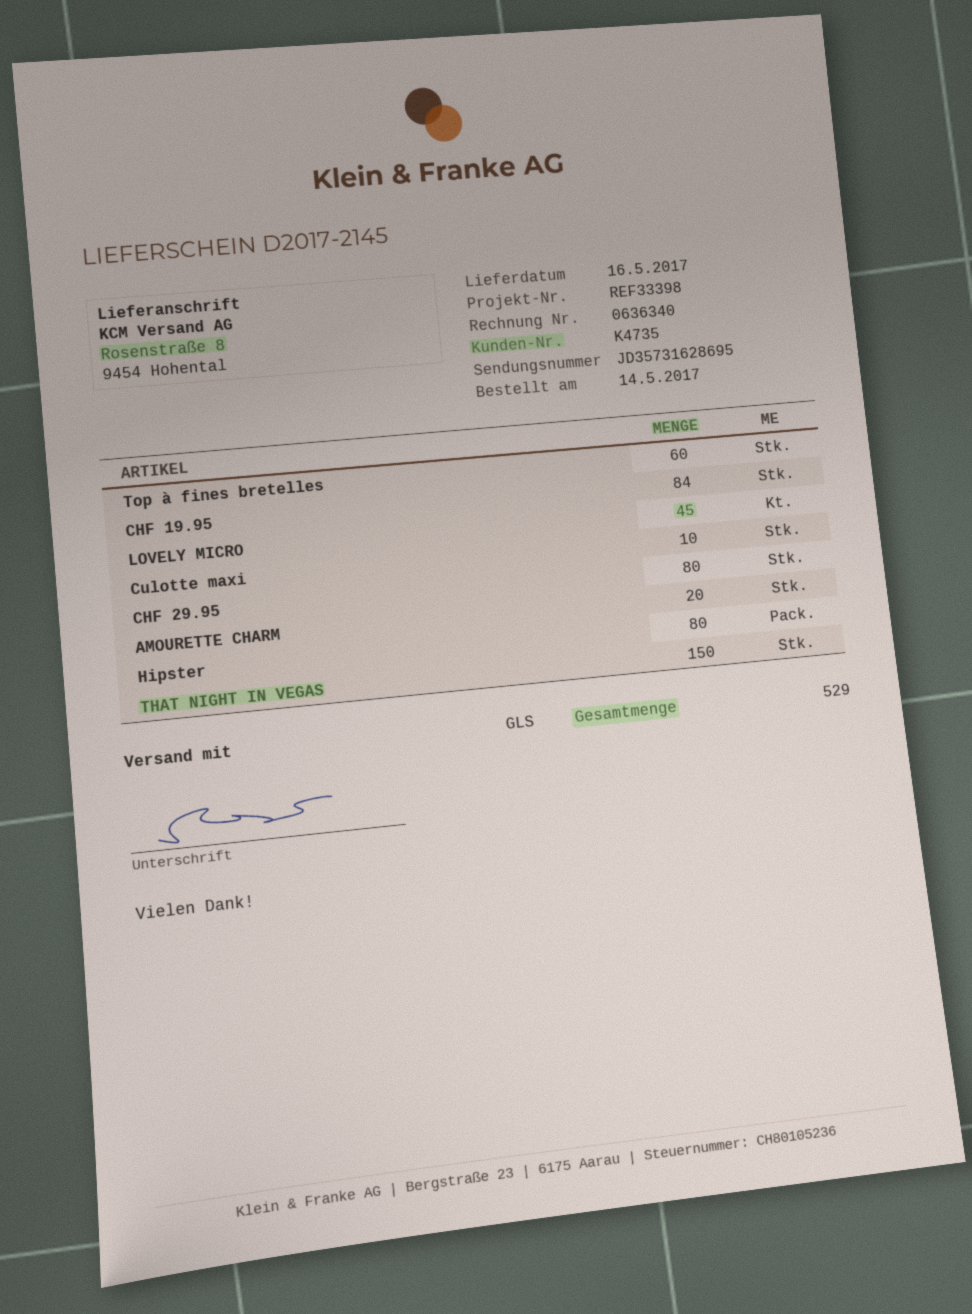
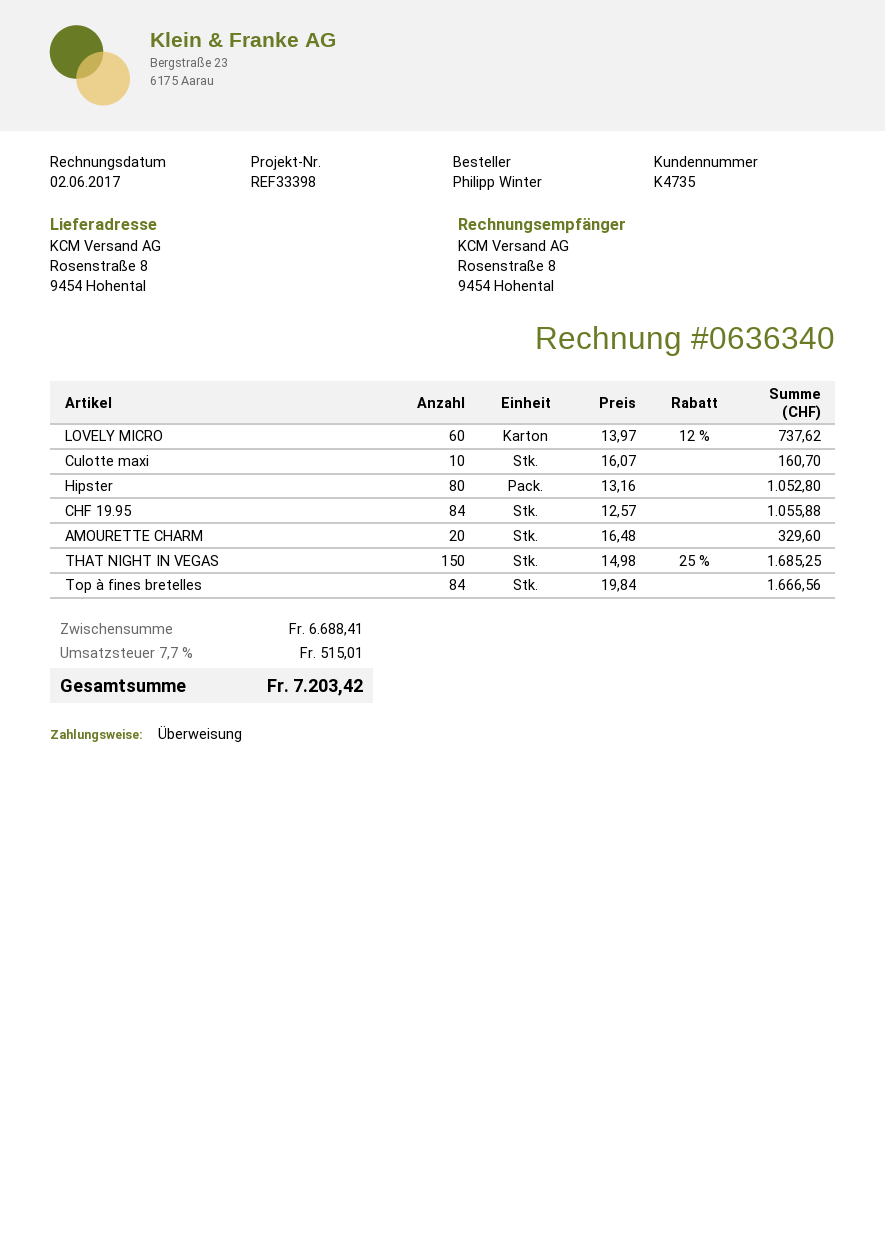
Top à fines bretelles: 60 -> 84
LOVELY MICRO: 45 -> 60
CHF 29.95: 80 -> none

